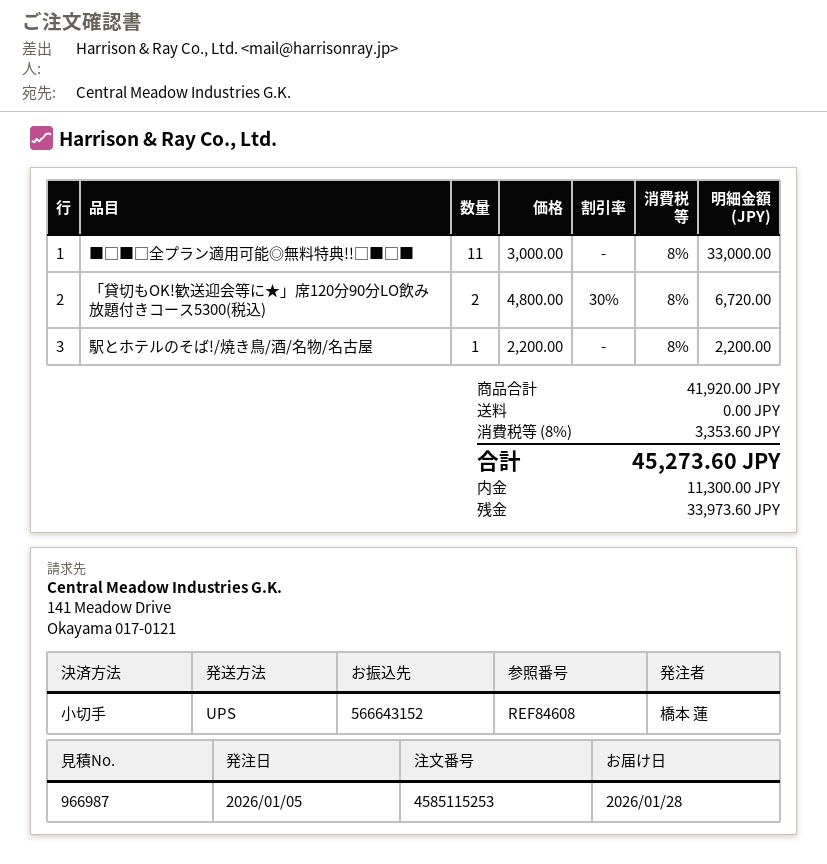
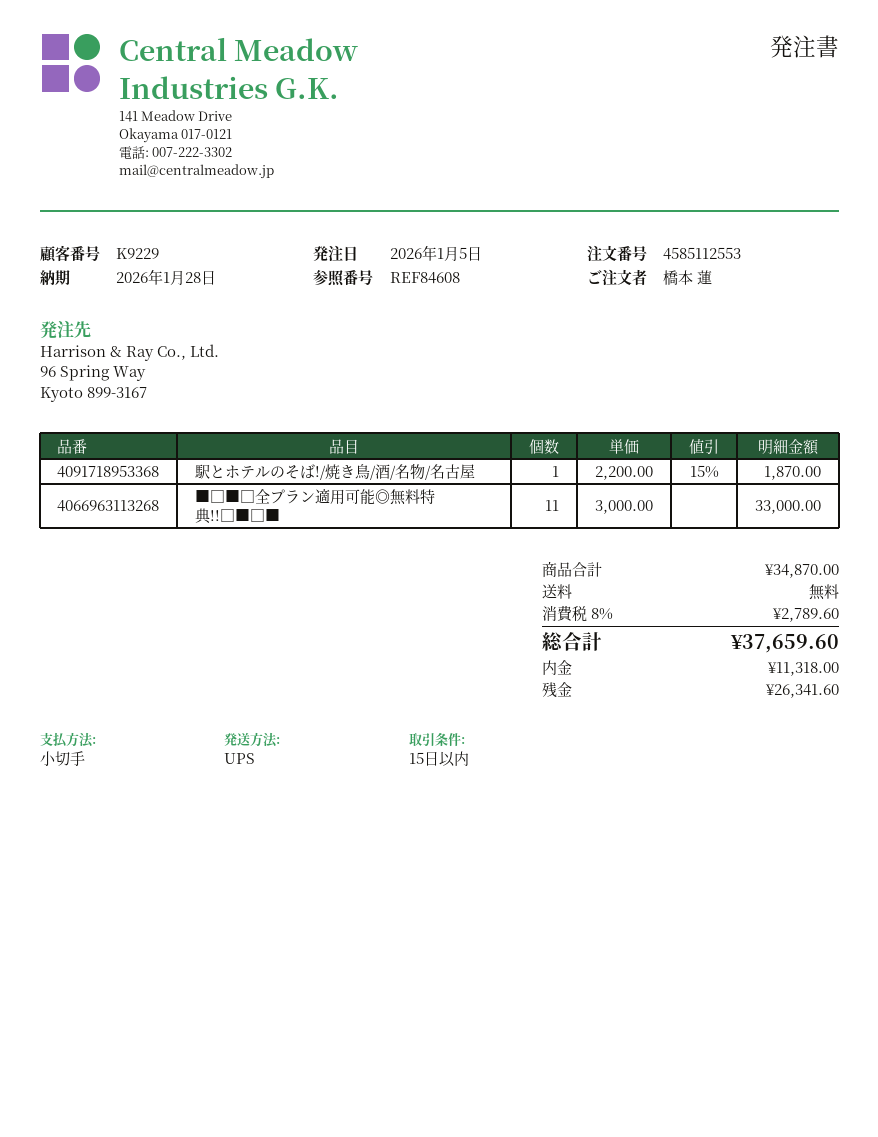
order number: 4585115253 -> 4585112553
「貸切もOK!歓送迎会等に★」席120分90分LO飲み放題付きコース5300(税込): 2 x 4800.00 - 30% = 6720.00 -> none
駅とホテルのそば!/焼き鳥/酒/名物/名古屋: 1 x 2200.00 = 2200.00 -> 1 x 2200.00 - 15% = 1870.00
subtotal: 41920.00 -> 34870.00
tax: 8% = 3353.60 -> 8% = 2789.60
total: 45273.60 -> 37659.60
deposit: 11300.00 -> 11318.00
balance: 33973.60 -> 26341.60

